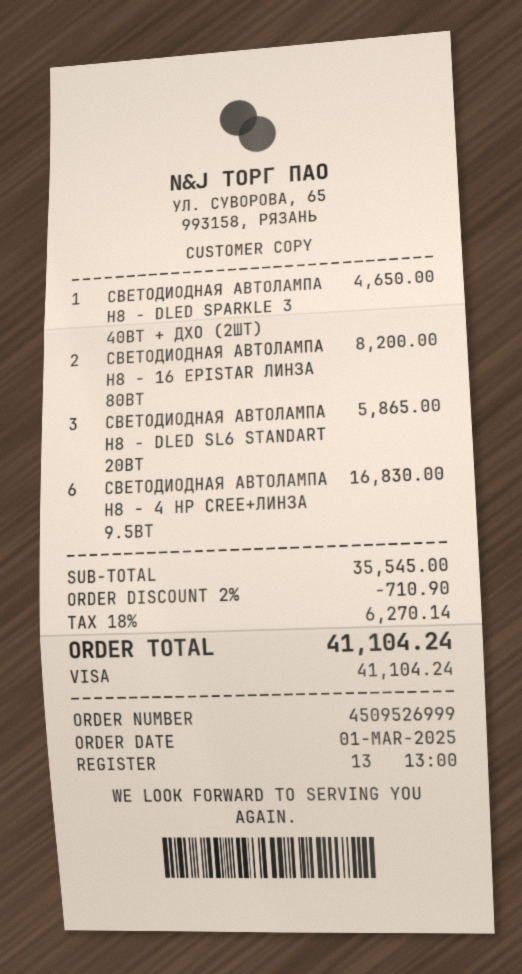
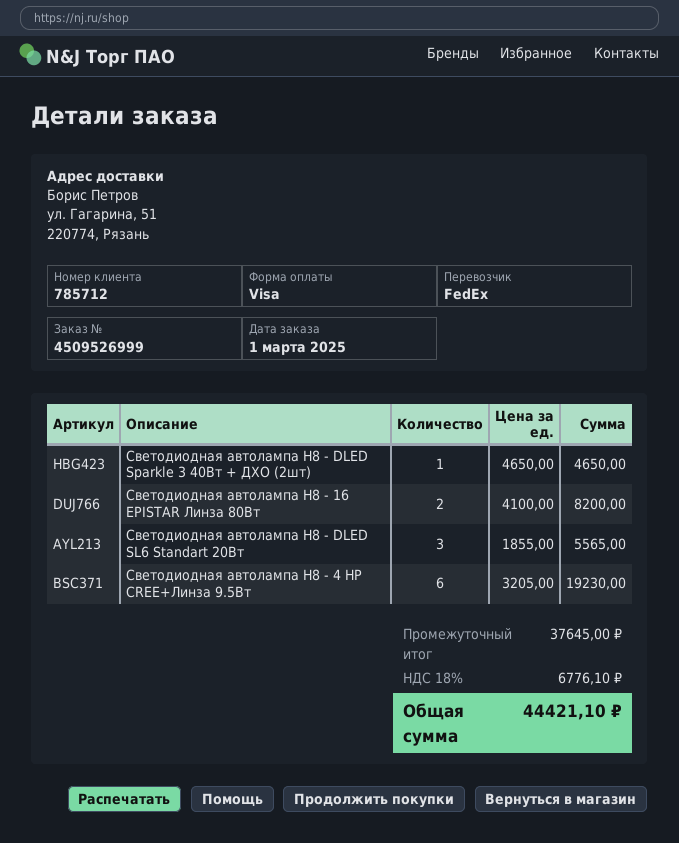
СВЕТОДИОДНАЯ АВТОЛАМПА Н8 - DLED SL6 STANDART 20ВТ: 3 for 5865.00 -> 3 for 5565.00
СВЕТОДИОДНАЯ АВТОЛАМПА Н8 - 4 HP CREE+ЛИНЗА 9.5ВТ: 6 for 16830.00 -> 6 for 19230.00
subtotal: 35545.00 -> 37645.00
discount: 2% = 710.90 -> none
tax: 18% = 6270.14 -> 18% = 6776.10
total: 41104.24 -> 44421.10

